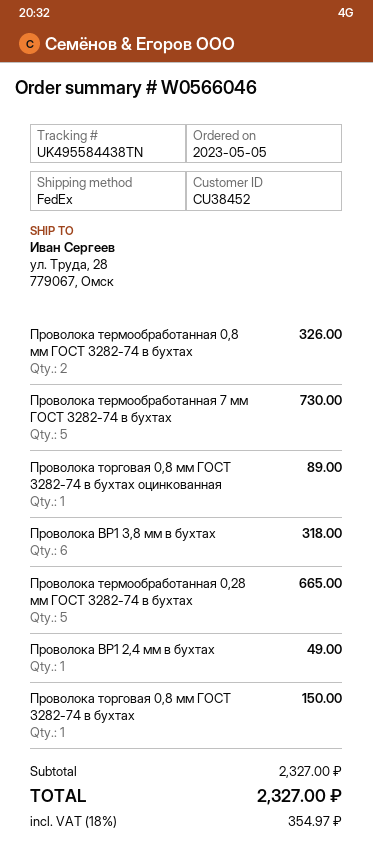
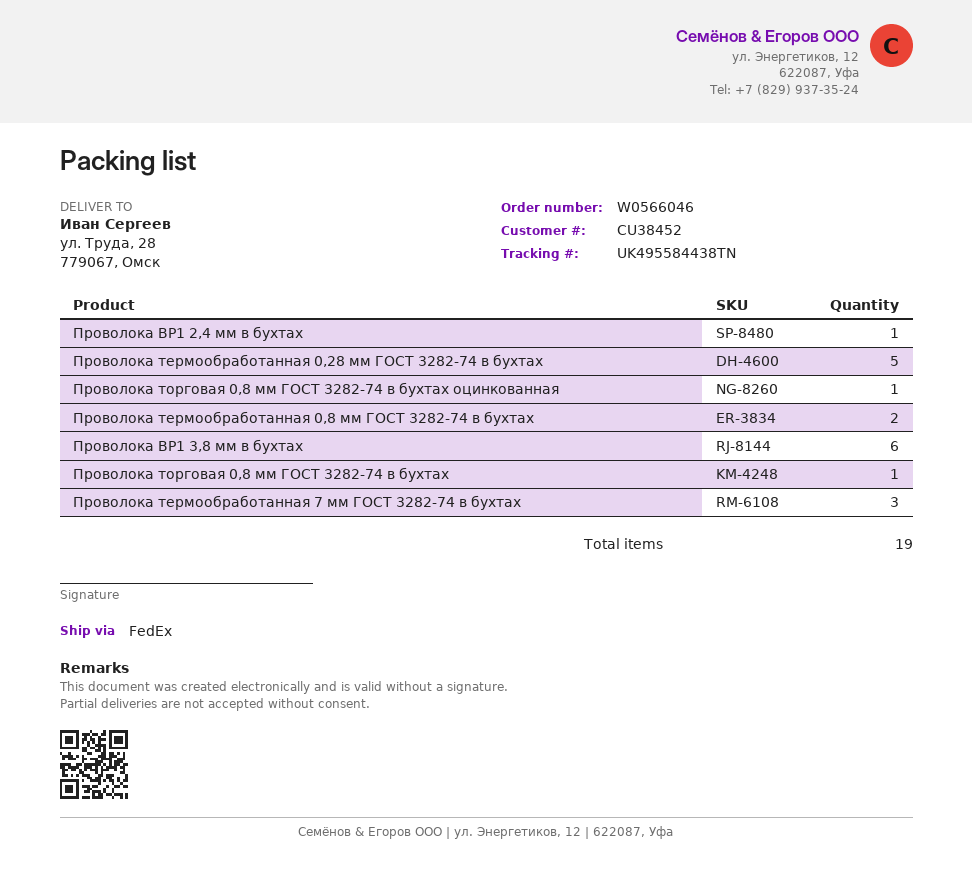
Проволока термообработанная 7 мм ГОСТ 3282-74 в бухтах: 5 -> 3

